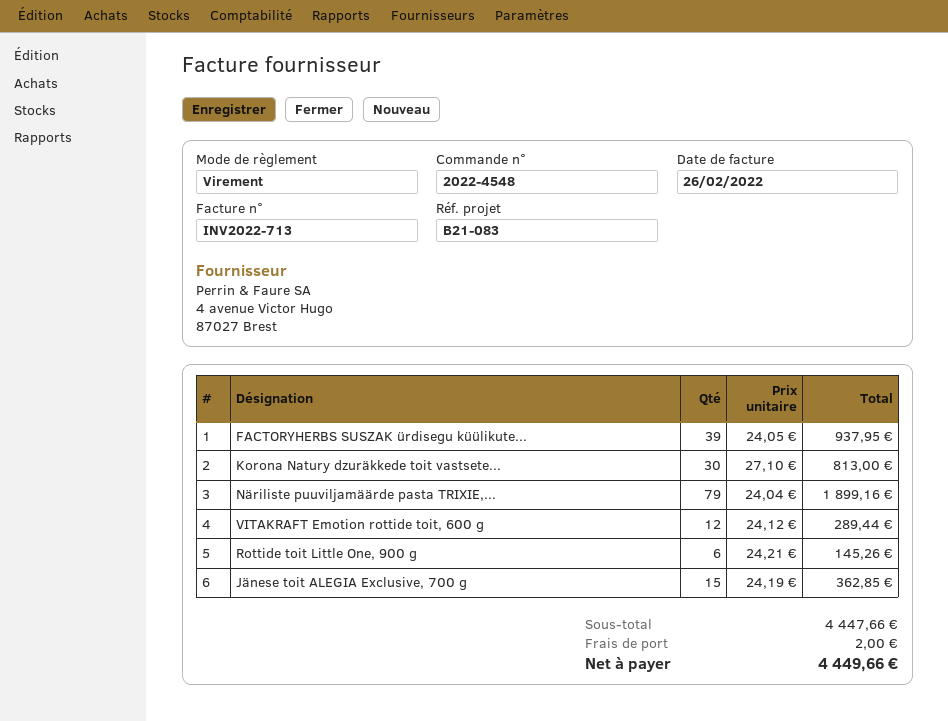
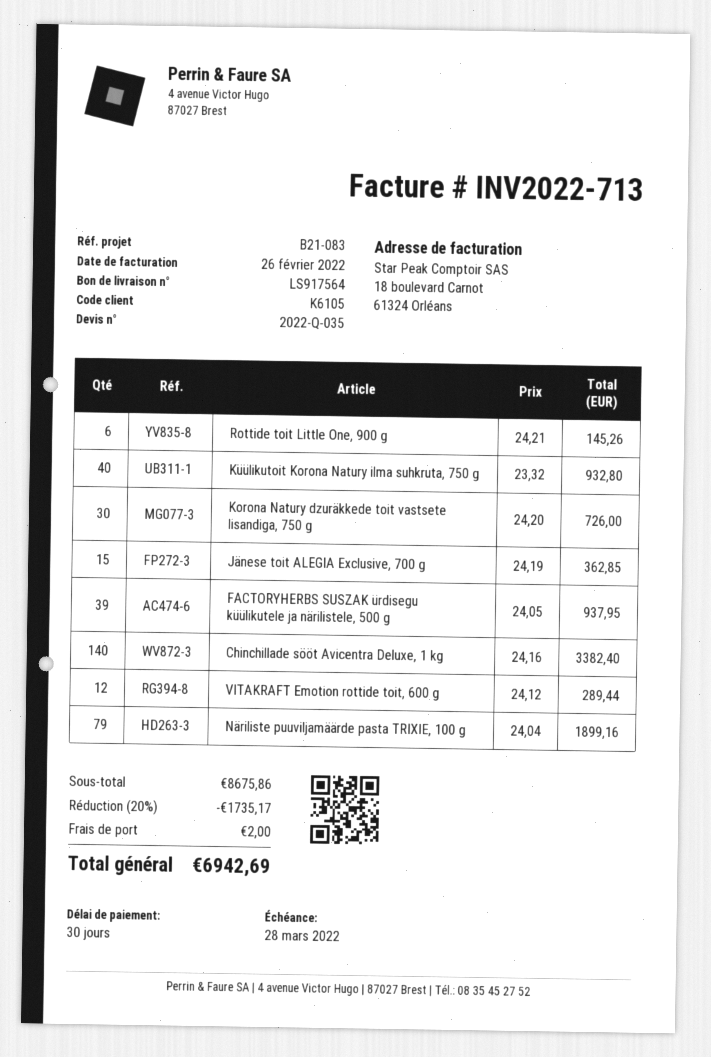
Korona Natury dzuräkkede toit vastsete...: 30 x 27.10 = 813.00 -> 30 x 24.20 = 726.00
Küülikutoit Korona Natury ilma suhkruta, 750 g: none -> 40 x 23.32 = 932.80
Chinchillade sööt Avicentra Deluxe, 1 kg: none -> 140 x 24.16 = 3382.40
subtotal: 4447.66 -> 8675.86
discount: none -> 20% = 1735.17
total: 4449.66 -> 6942.69

